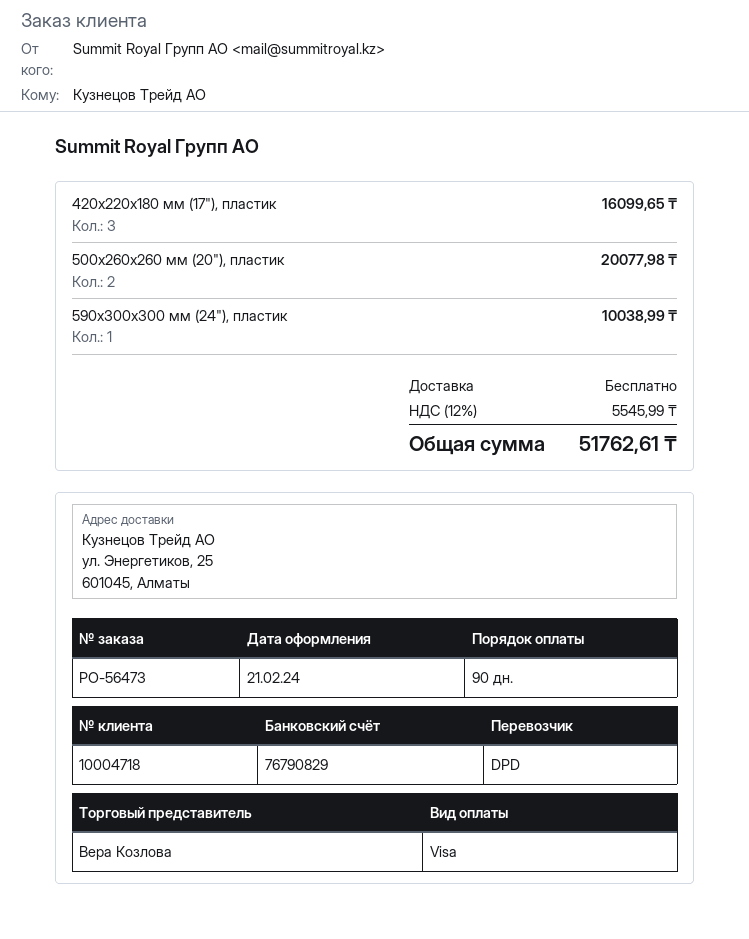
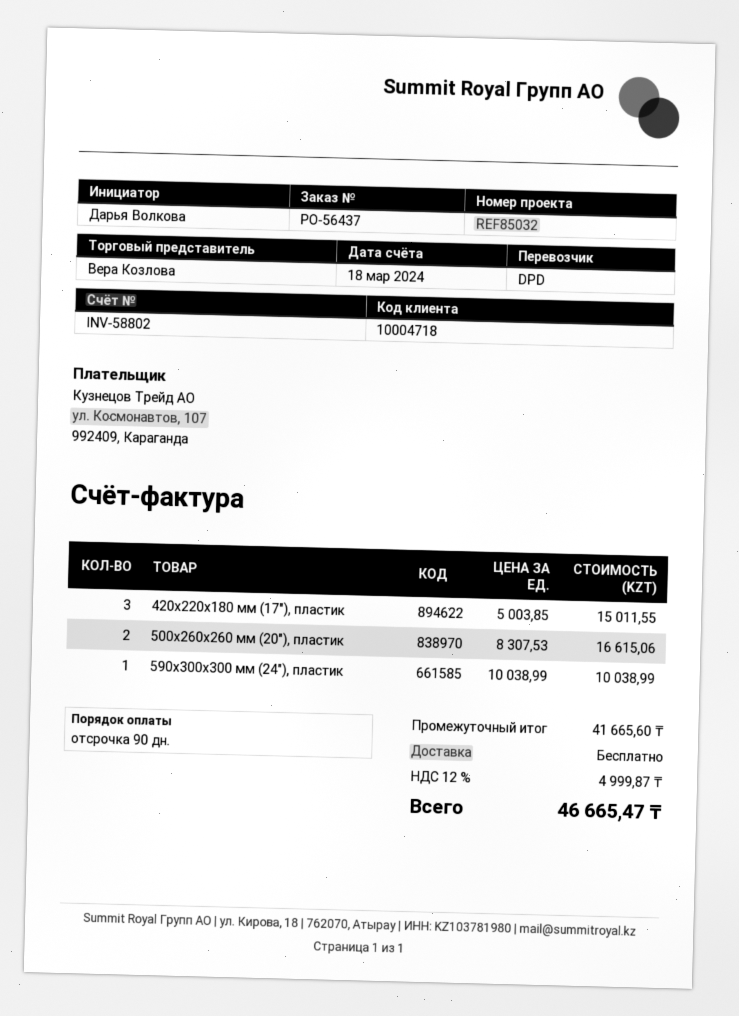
order number: PO-56473 -> PO-56437
420х220х180 мм (17"), пластик: 3 for 16099.65 -> 3 for 15011.55
500х260х260 мм (20"), пластик: 2 for 20077.98 -> 2 for 16615.06
tax: 12% = 5545.99 -> 12% = 4999.87
total: 51762.61 -> 46665.47

